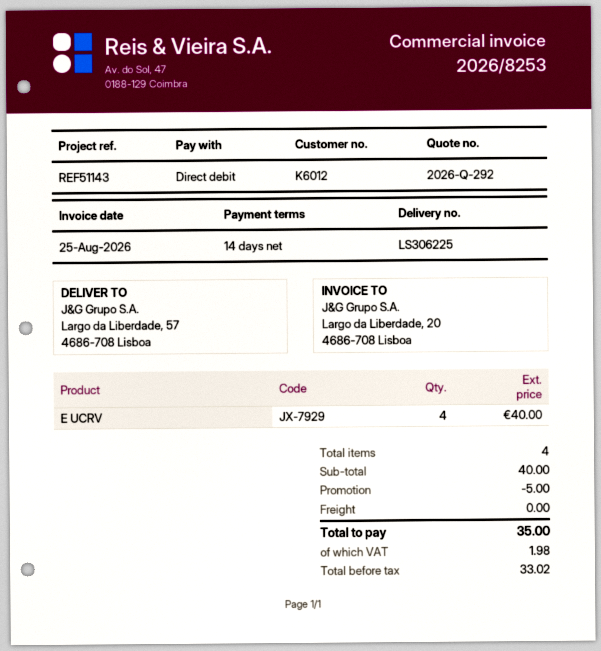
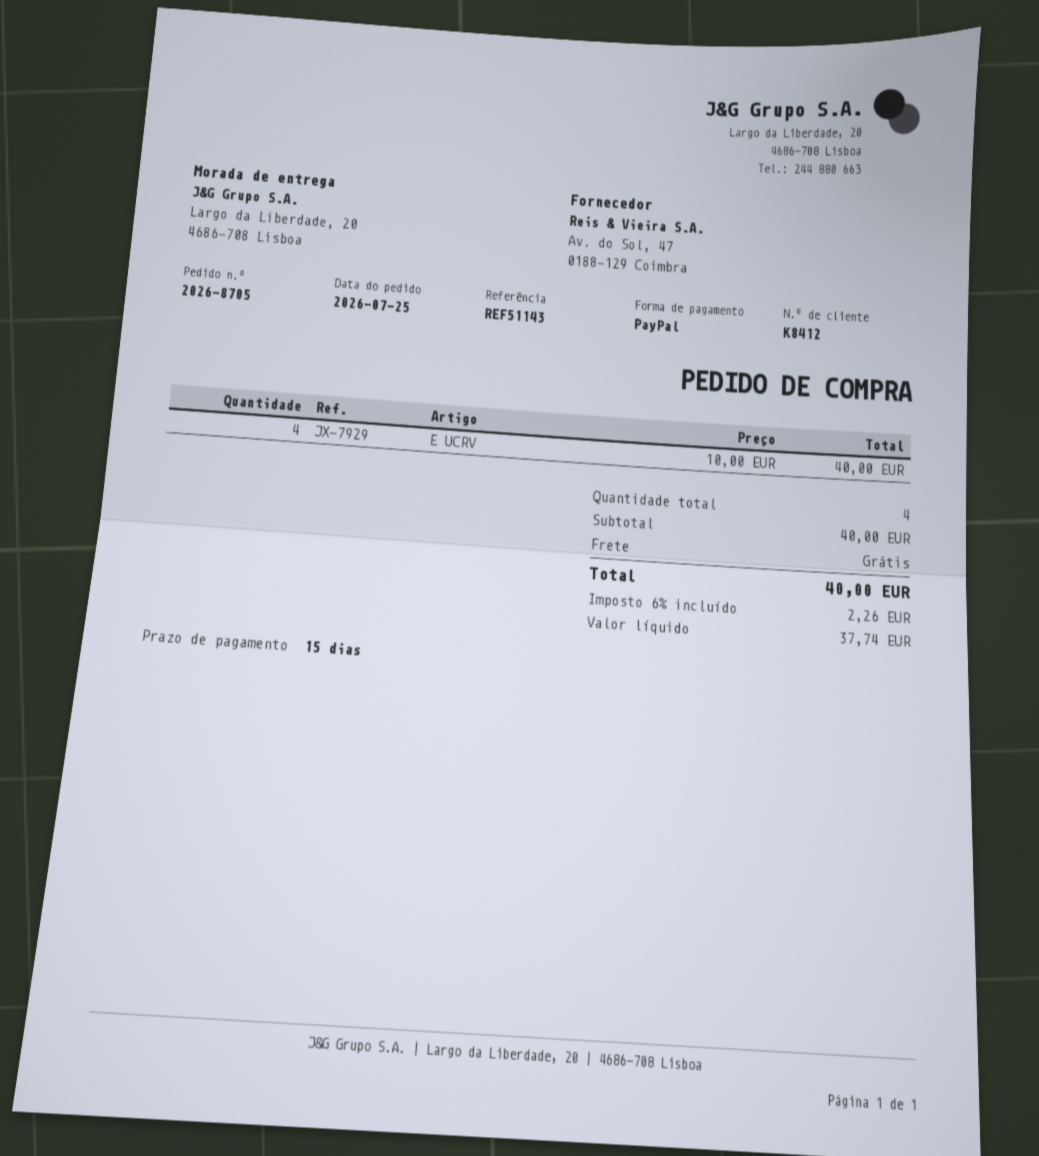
payment terms: 14 days -> 15 days
customer number: K6012 -> K8412
payment method: direct debit -> PayPal
ship to: Largo da Liberdade, 57, 4686-708 Lisboa -> Largo da Liberdade, 20, 4686-708 Lisboa
discount: 5.00 -> none
net: 33.02 -> 37.74
tax: 1.98 -> 2.26
total: 35.00 -> 40.00

